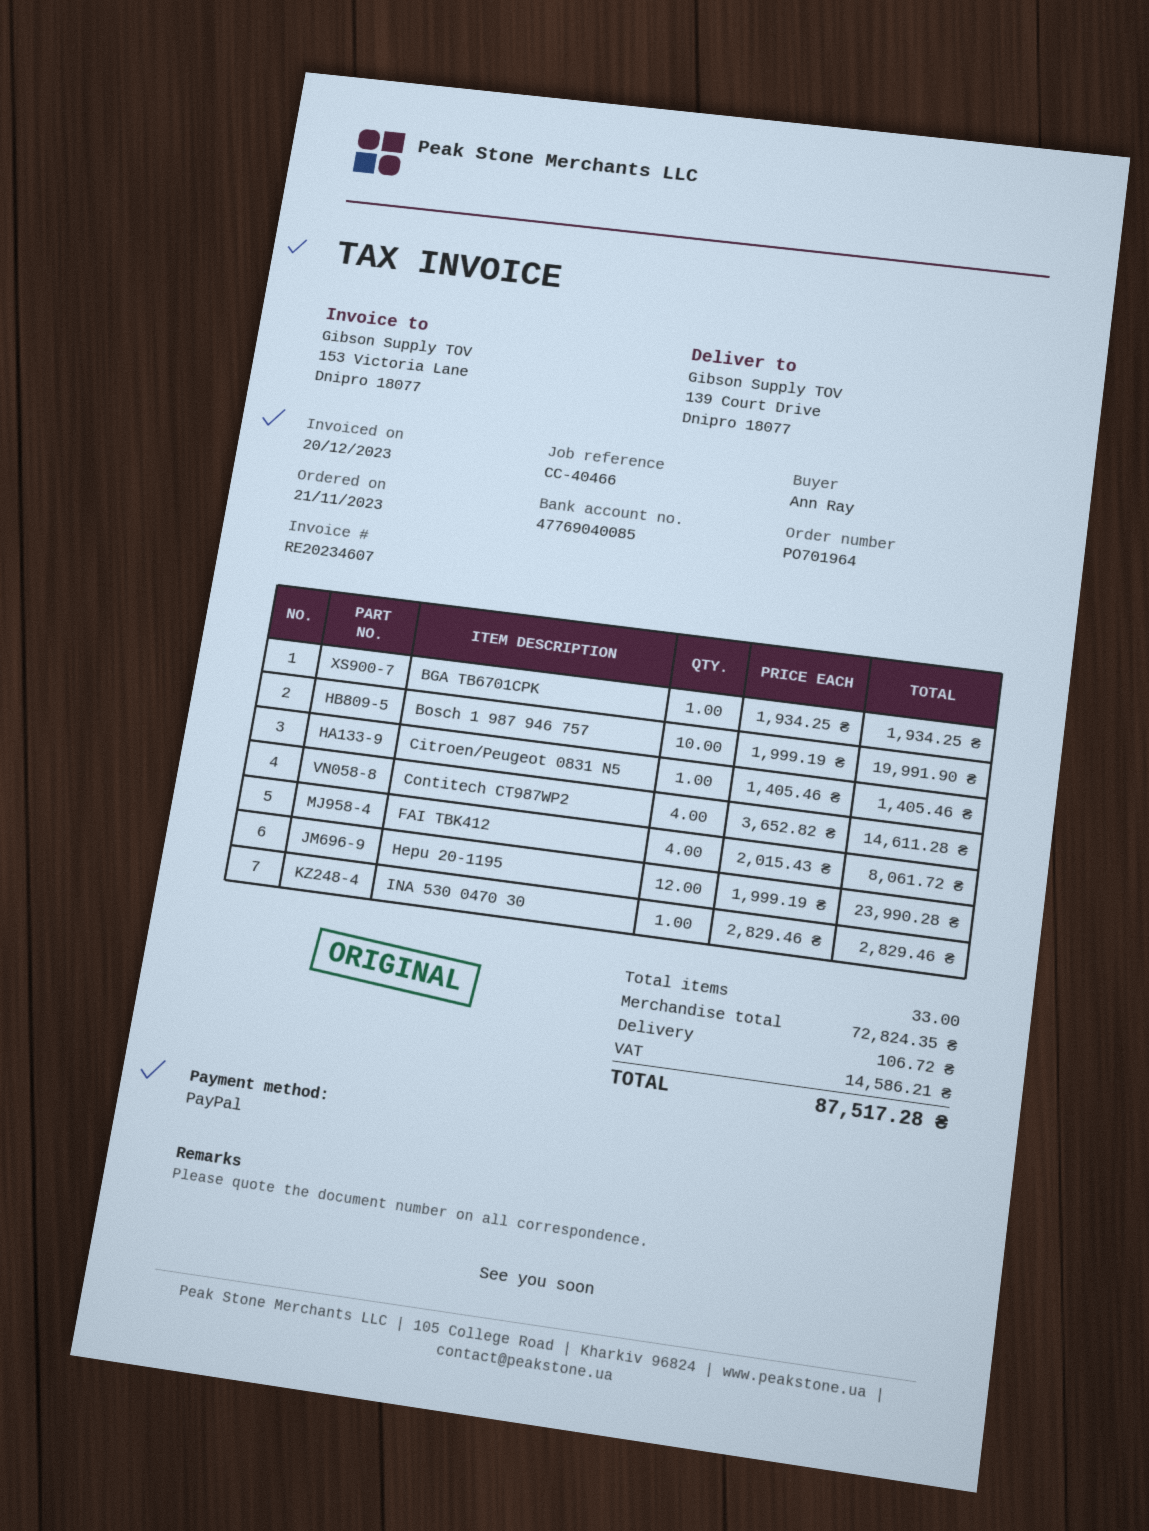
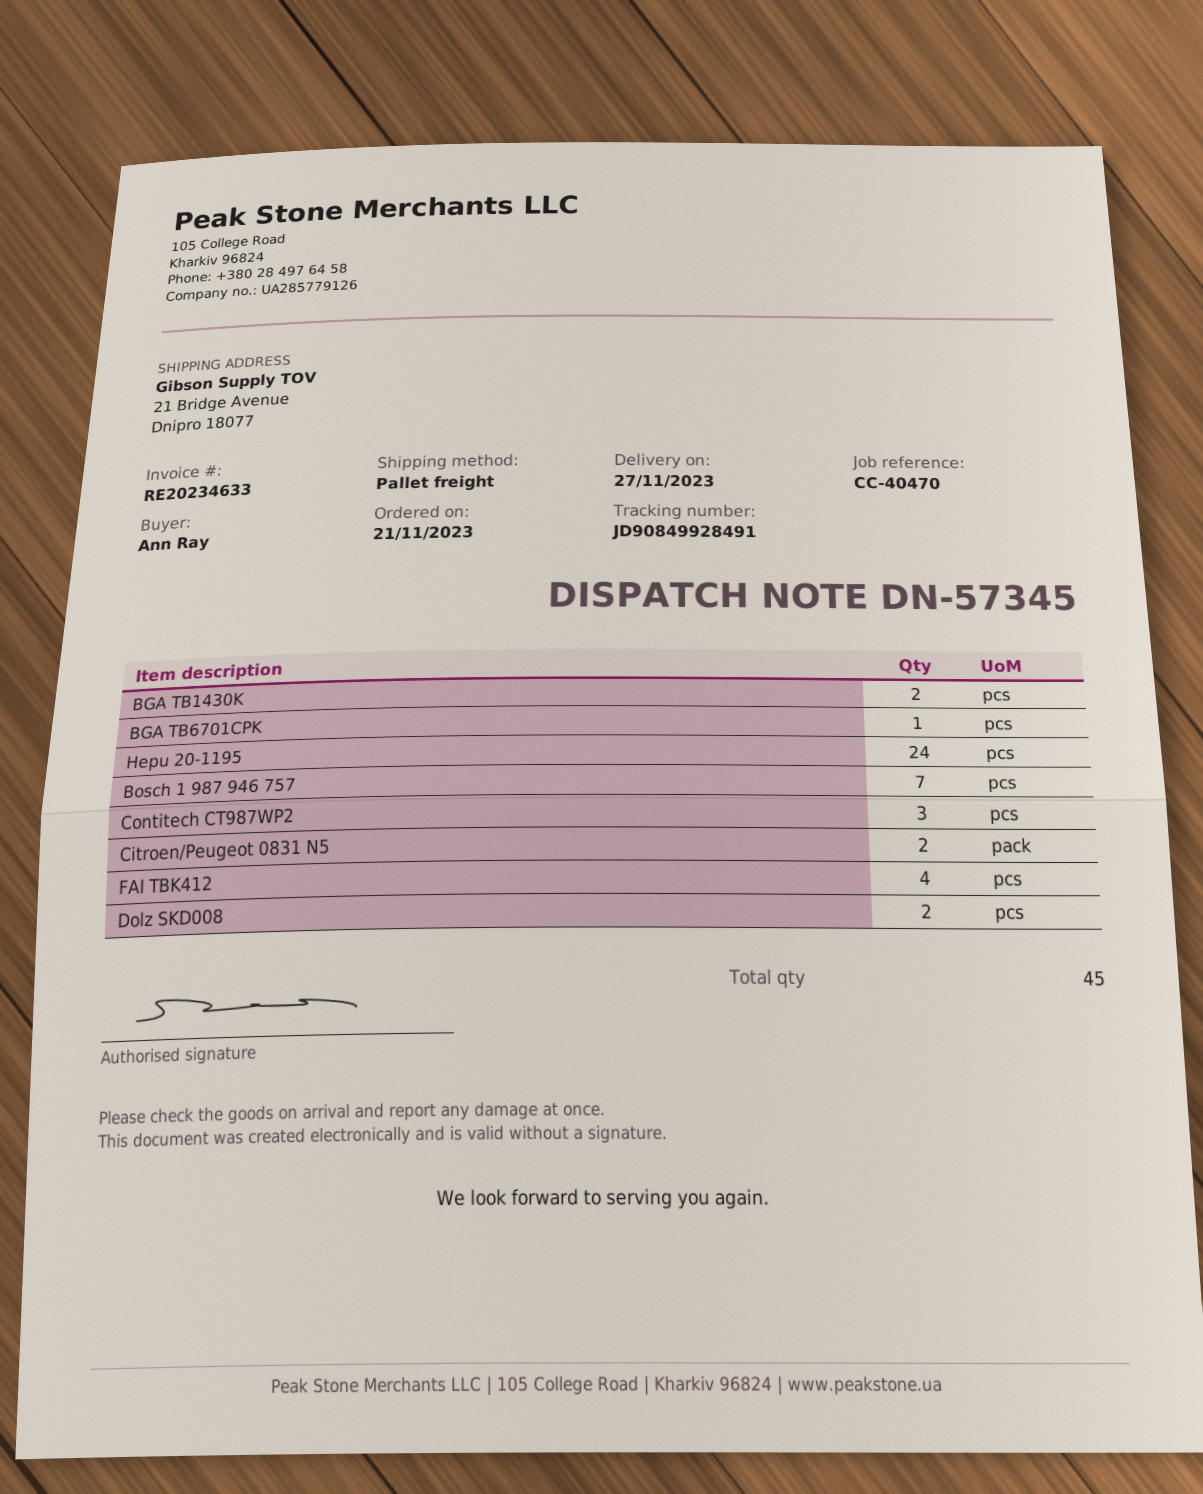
invoice number: RE20234607 -> RE20234633
reference: CC-40466 -> CC-40470
ship to: 139 Court Drive, Dnipro 18077 -> 21 Bridge Avenue, Dnipro 18077
Bosch 1 987 946 757: 10 -> 7
Citroen/Peugeot 0831 N5: 1 -> 2
Contitech CT987WP2: 4 -> 3
Hepu 20-1195: 12 -> 24
INA 530 0470 30: 1 -> none
BGA TB1430K: none -> 2
Dolz SKD008: none -> 2
total quantity: 33 -> 45

